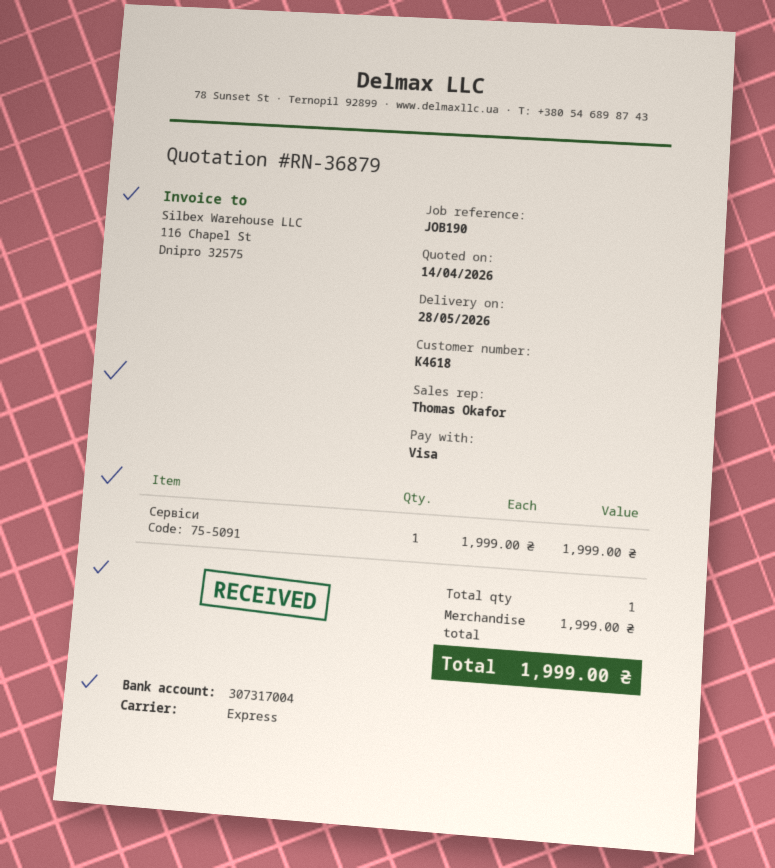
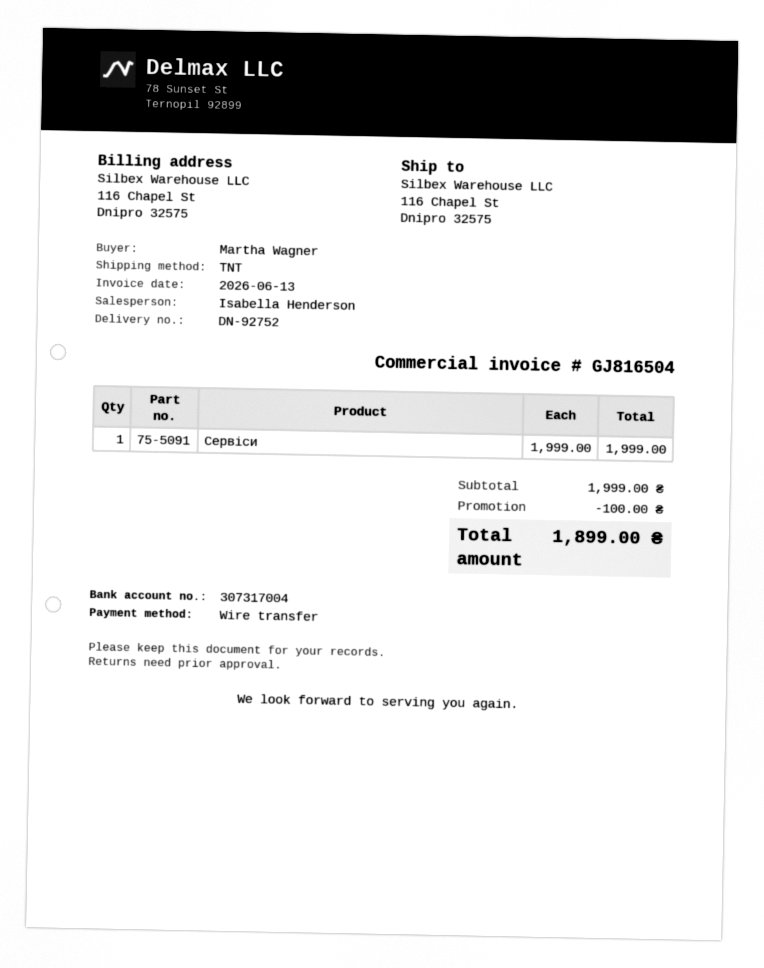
sales rep: Thomas Okafor -> Isabella Henderson
payment method: Visa -> bank transfer
shipping method: express -> TNT
discount: none -> 100.00
total: 1999.00 -> 1899.00

